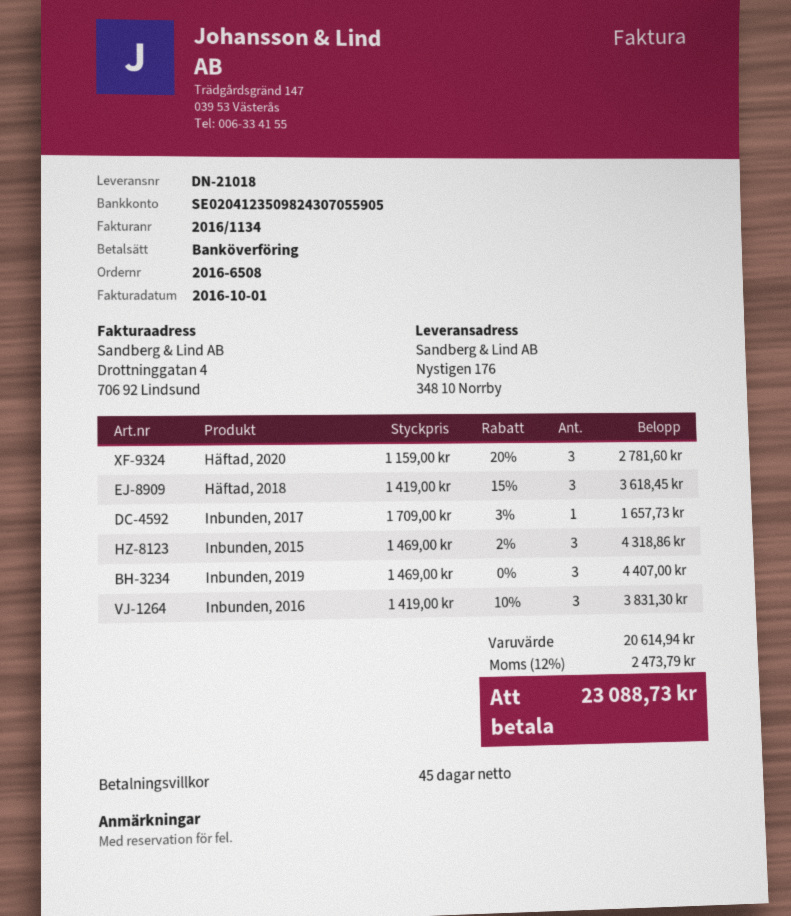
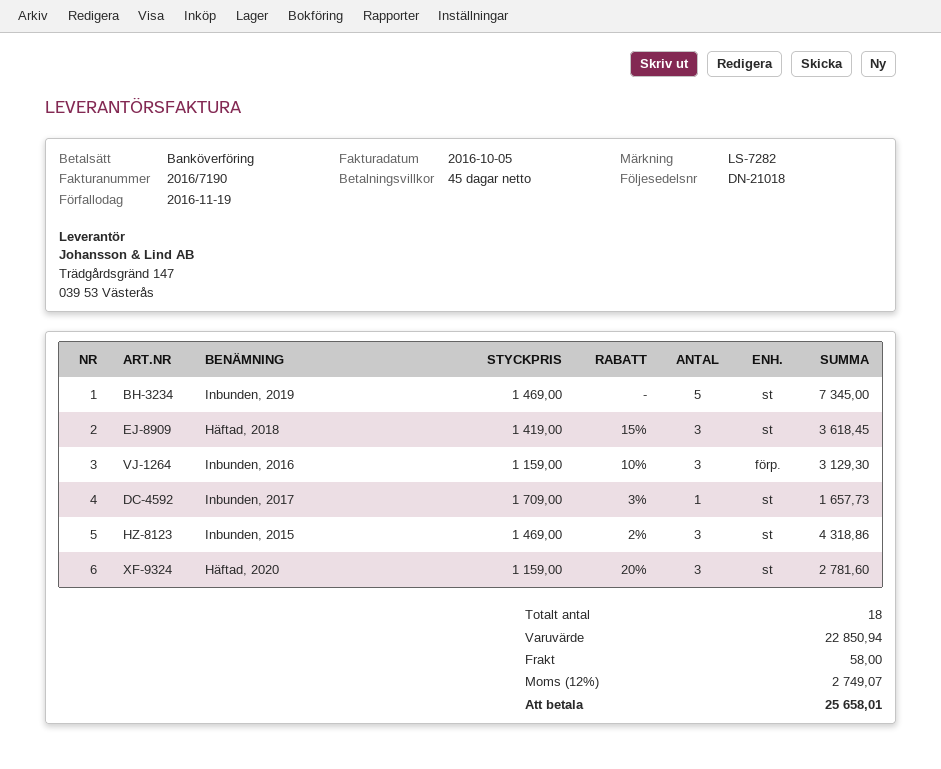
invoice number: 2016/1134 -> 2016/7190
invoice date: 2016-10-01 -> 2016-10-05
Inbunden, 2019: 3 x 1469.00 = 4407.00 -> 5 x 1469.00 = 7345.00
Inbunden, 2016: 3 x 1419.00 - 10% = 3831.30 -> 3 x 1159.00 - 10% = 3129.30
subtotal: 20614.94 -> 22850.94
shipping: none -> 58.00
tax: 12% = 2473.79 -> 12% = 2749.07
total: 23088.73 -> 25658.01

